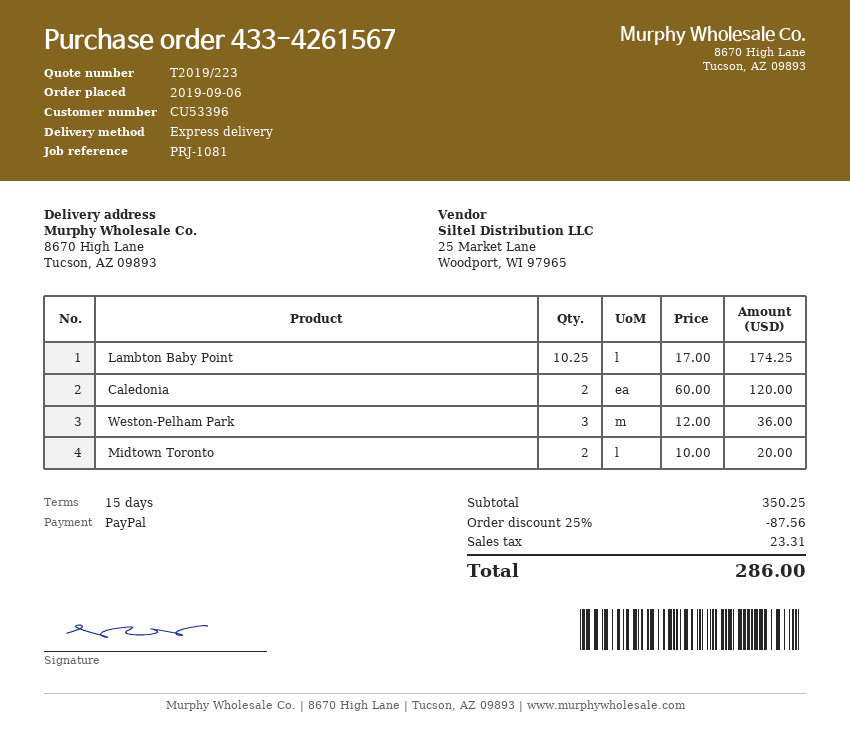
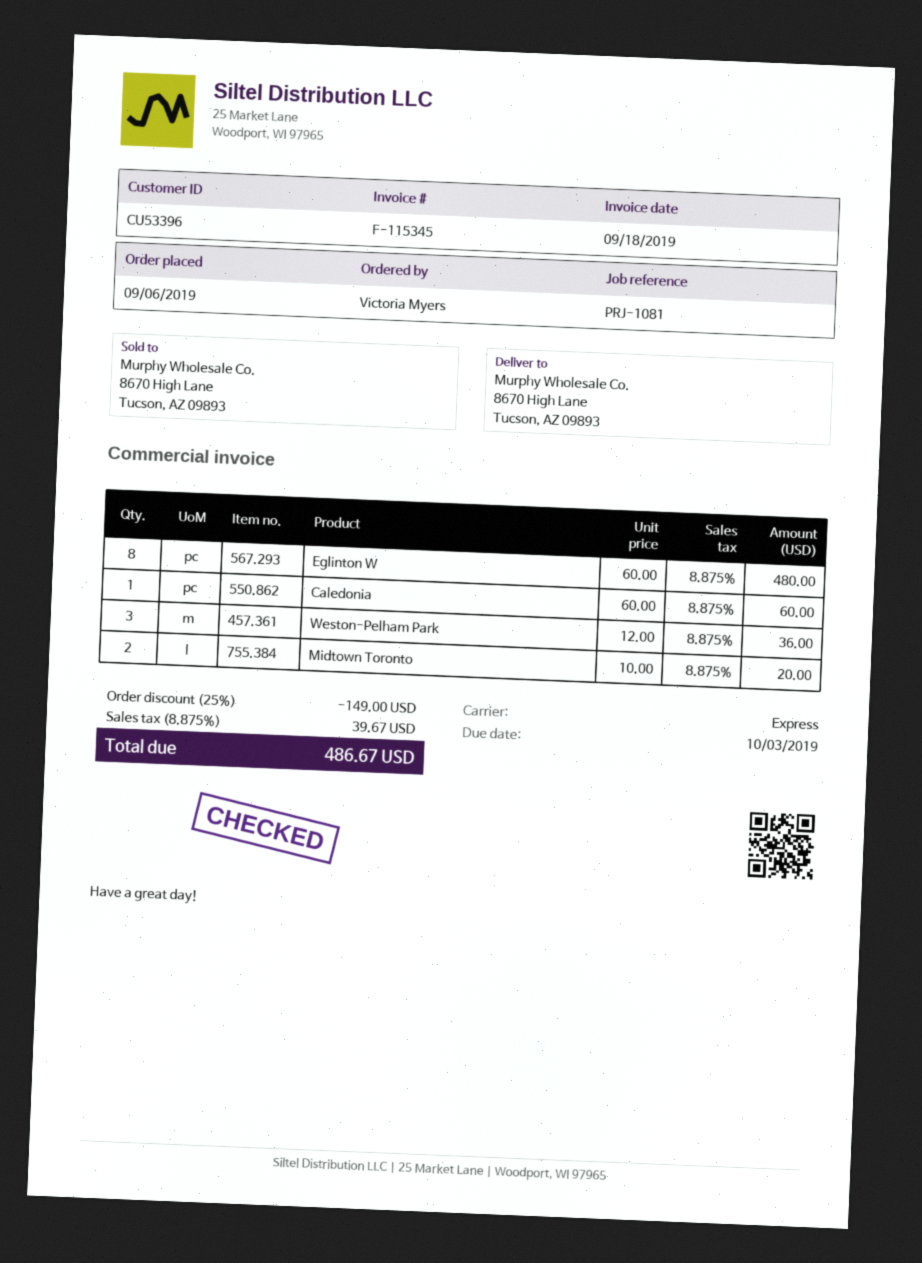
Lambton Baby Point: 10.25 x 17.00 = 174.25 -> none
Caledonia: 2 x 60.00 = 120.00 -> 1 x 60.00 = 60.00
Eglinton W: none -> 8 x 60.00 = 480.00
discount: 25% = 87.56 -> 25% = 149.00
tax: 23.31 -> 39.67
total: 286.00 -> 486.67

